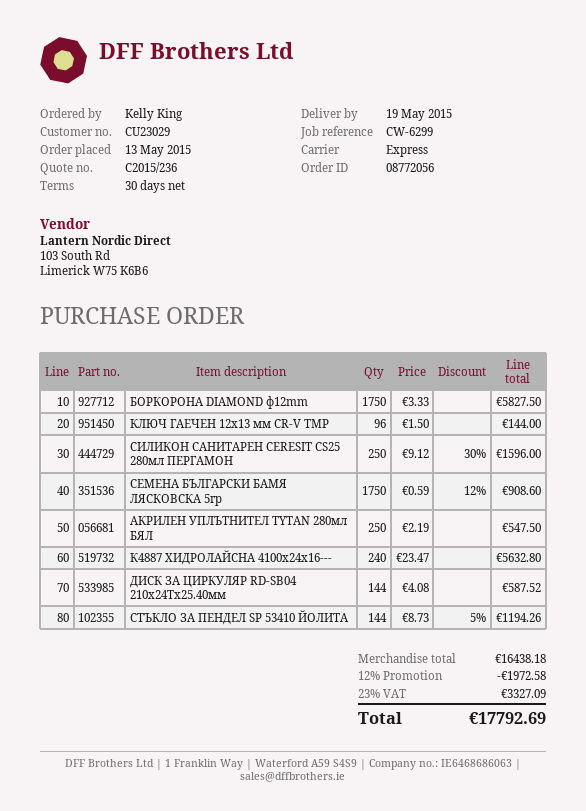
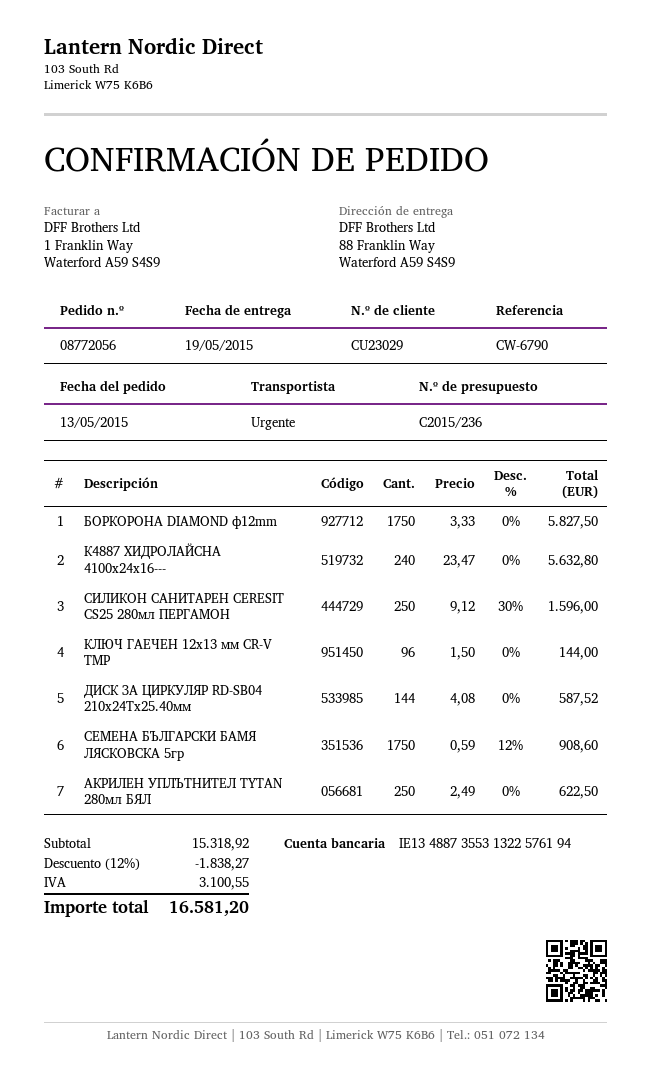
reference: CW-6299 -> CW-6790
АКРИЛЕН УПЛЪТНИТЕЛ TYTAN 280мл БЯЛ: 250 x 2.19 = 547.50 -> 250 x 2.49 = 622.50
СТЪКЛО ЗА ПЕНДЕЛ SP 53410 ЙОЛИТА: 144 x 8.73 - 5% = 1194.26 -> none
subtotal: 16438.18 -> 15318.92
discount: 12% = 1972.58 -> 12% = 1838.27
tax: 3327.09 -> 3100.55
total: 17792.69 -> 16581.20

